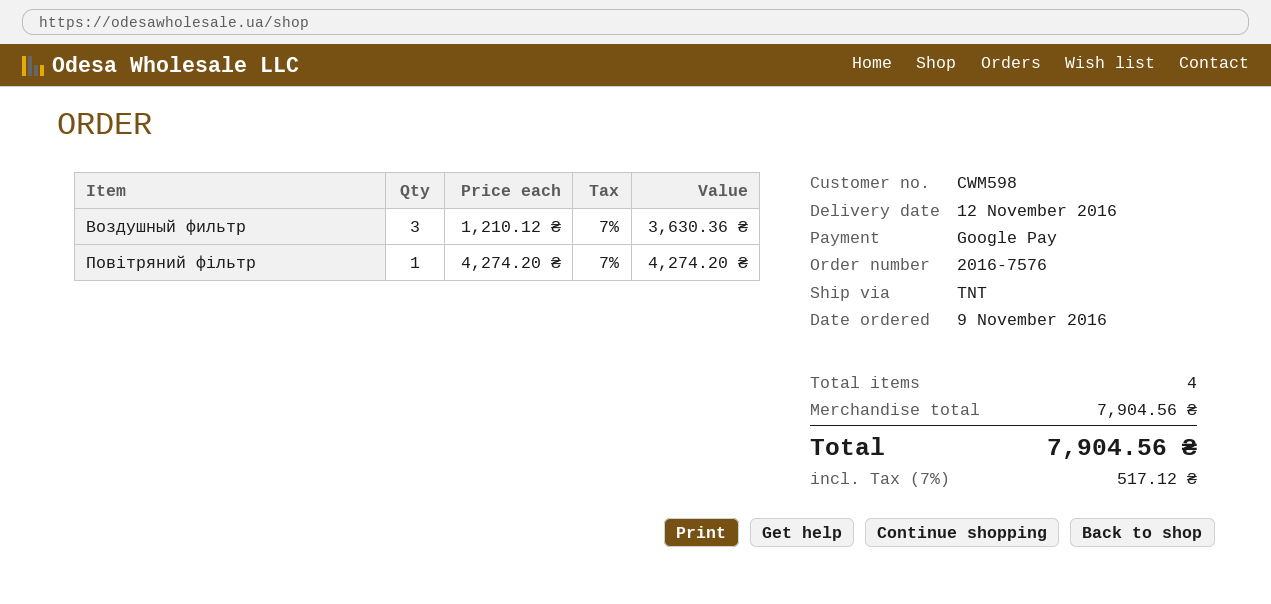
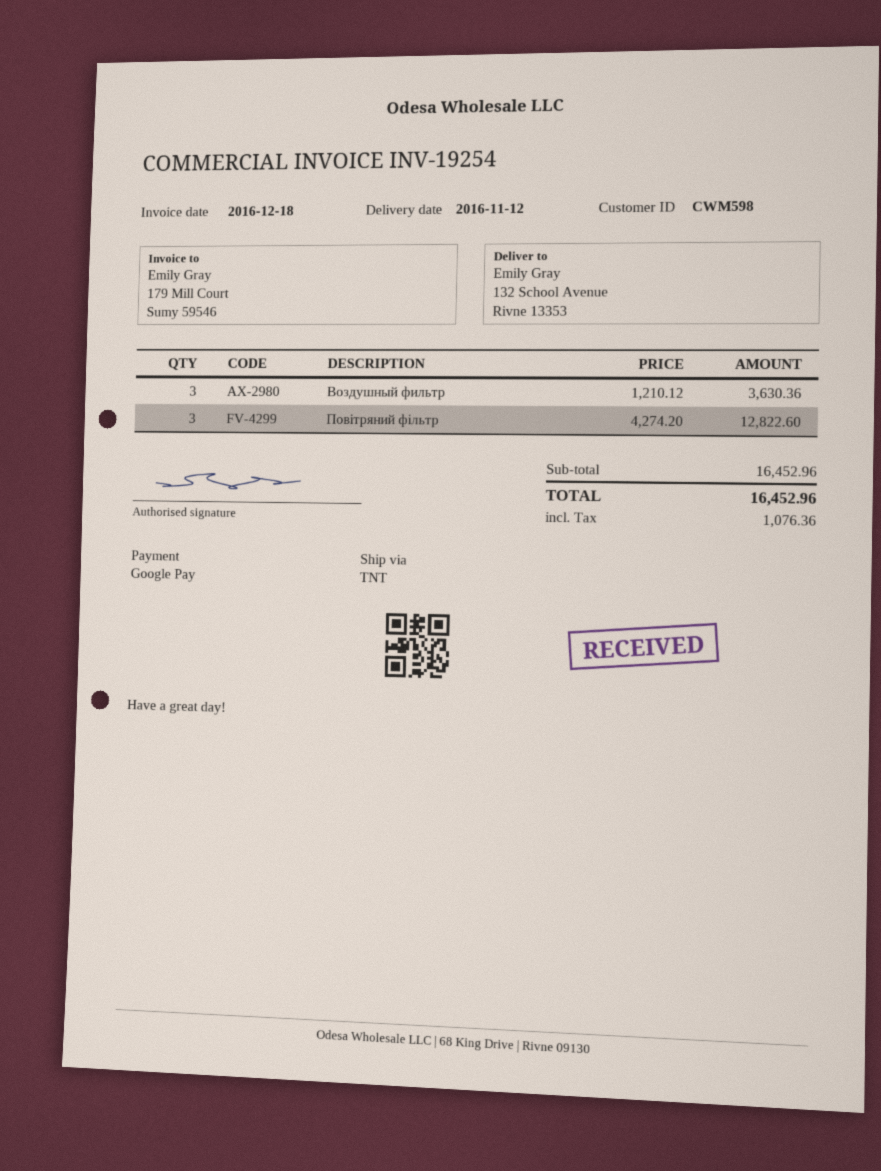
Повітряний фільтр: 1 x 4274.20 = 4274.20 -> 3 x 4274.20 = 12822.60
subtotal: 7904.56 -> 16452.96
tax: 517.12 -> 1076.36
total: 7904.56 -> 16452.96

